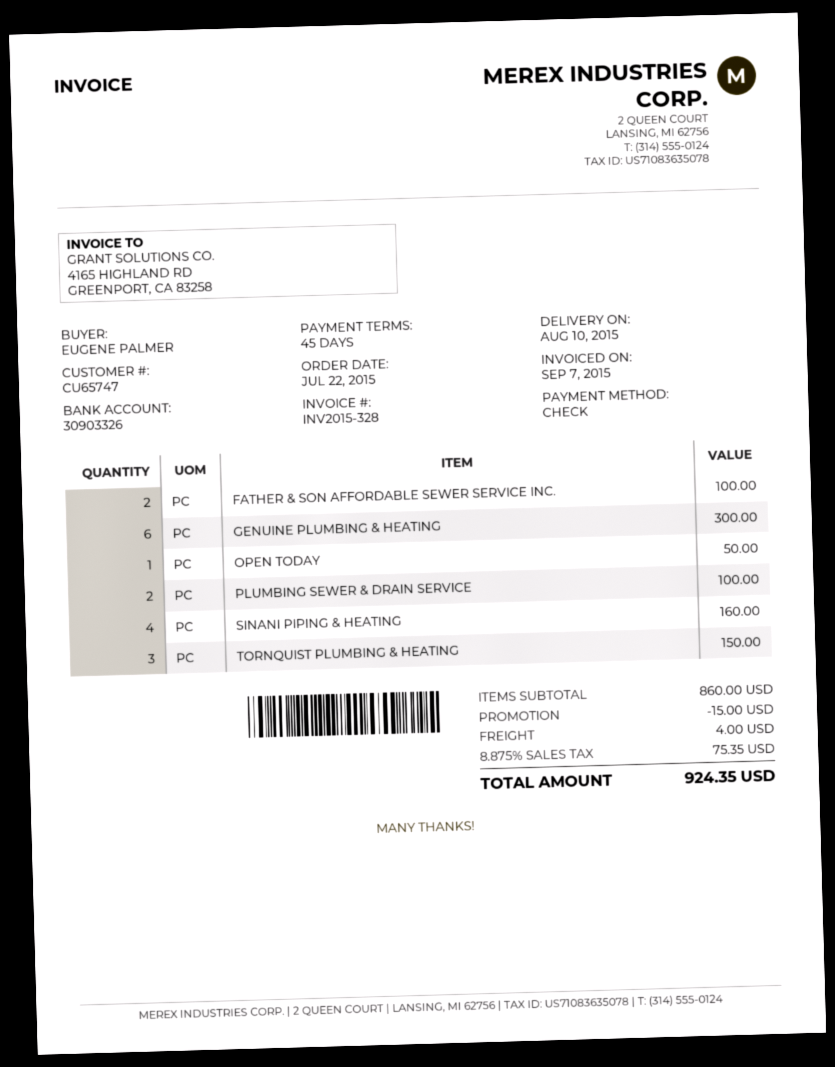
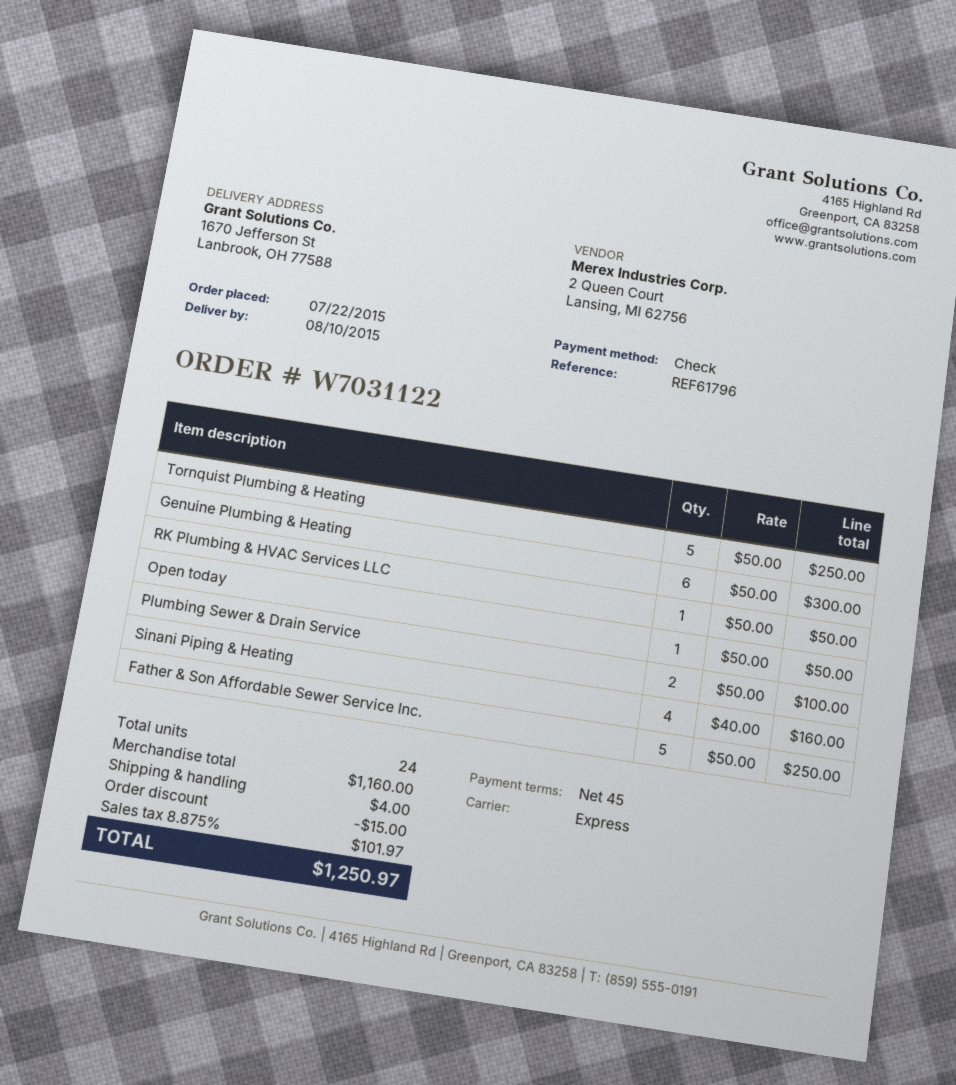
FATHER & SON AFFORDABLE SEWER SERVICE INC.: 2 for 100.00 -> 5 for 250.00
TORNQUIST PLUMBING & HEATING: 3 for 150.00 -> 5 for 250.00
RK Plumbing & HVAC Services LLC: none -> 1 for 50.00
subtotal: 860.00 -> 1160.00
tax: 8.875% = 75.35 -> 8.875% = 101.97
total: 924.35 -> 1250.97

